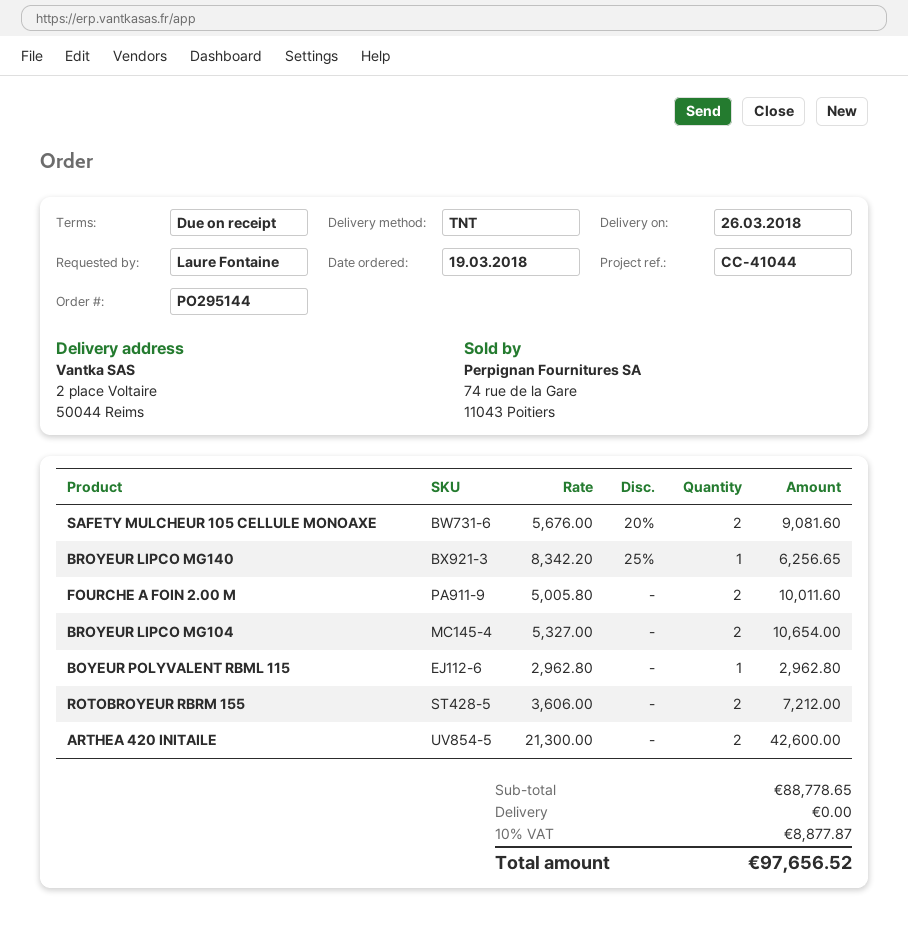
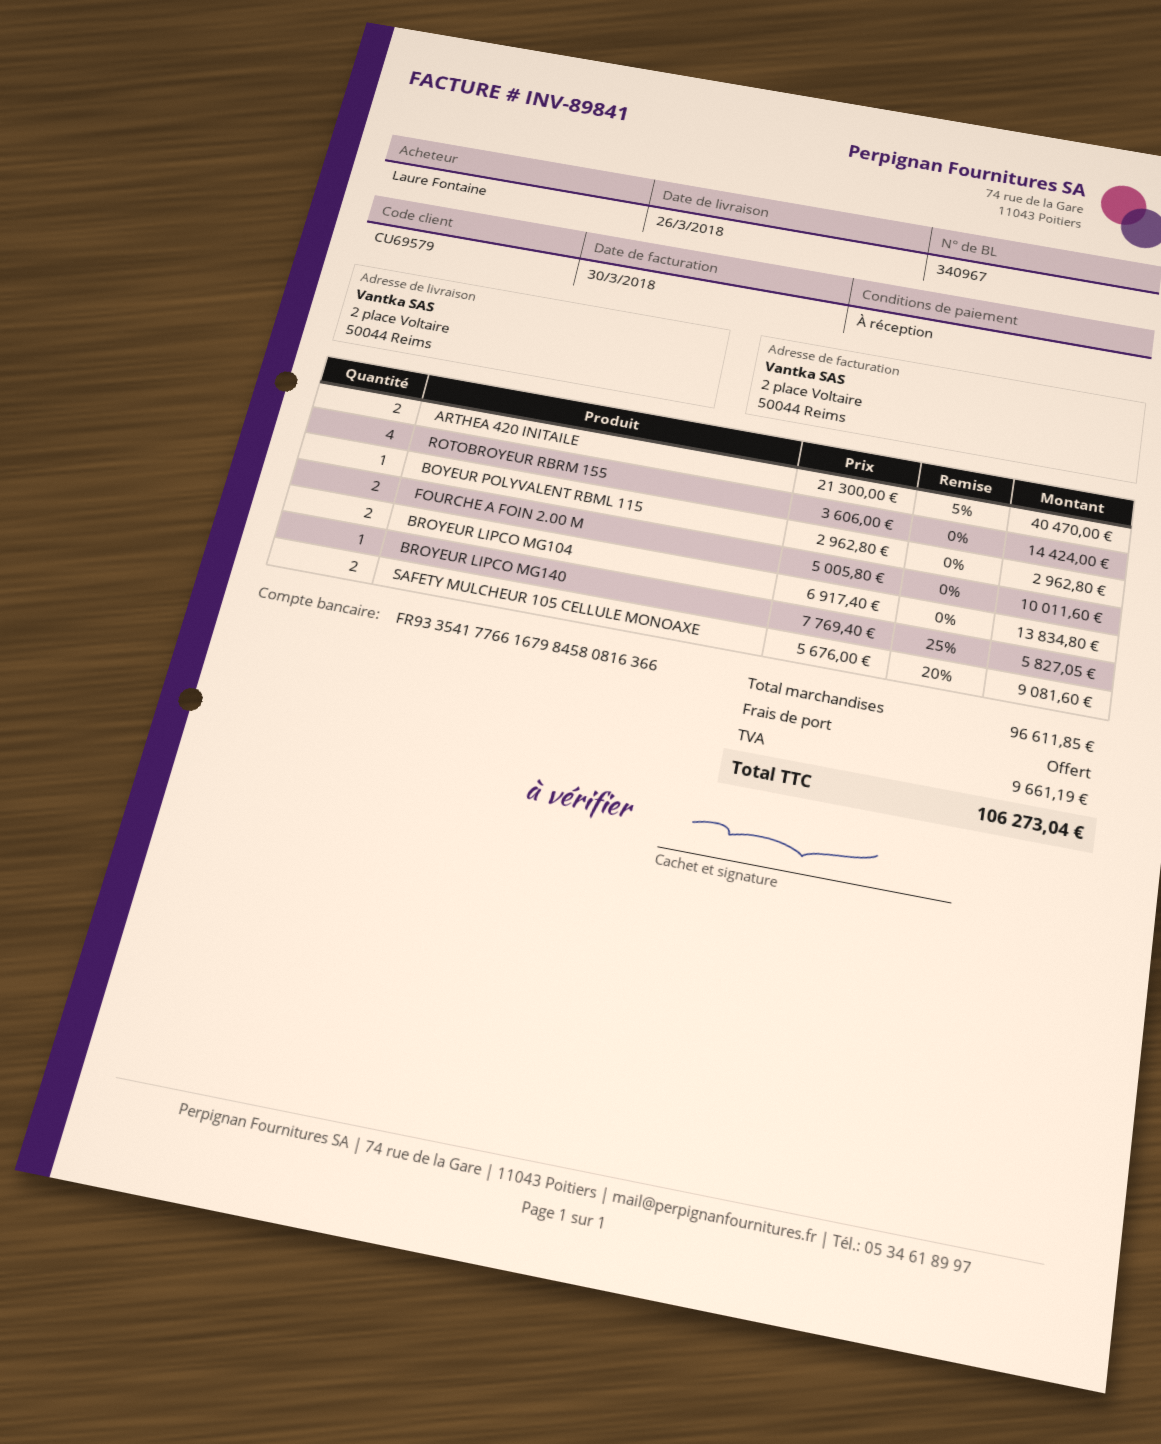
BROYEUR LIPCO MG140: 1 x 8342.20 - 25% = 6256.65 -> 1 x 7769.40 - 25% = 5827.05
BROYEUR LIPCO MG104: 2 x 5327.00 = 10654.00 -> 2 x 6917.40 = 13834.80
ROTOBROYEUR RBRM 155: 2 x 3606.00 = 7212.00 -> 4 x 3606.00 = 14424.00
ARTHEA 420 INITAILE: 2 x 21300.00 = 42600.00 -> 2 x 21300.00 - 5% = 40470.00
subtotal: 88778.65 -> 96611.85
tax: 8877.87 -> 9661.19
total: 97656.52 -> 106273.04

